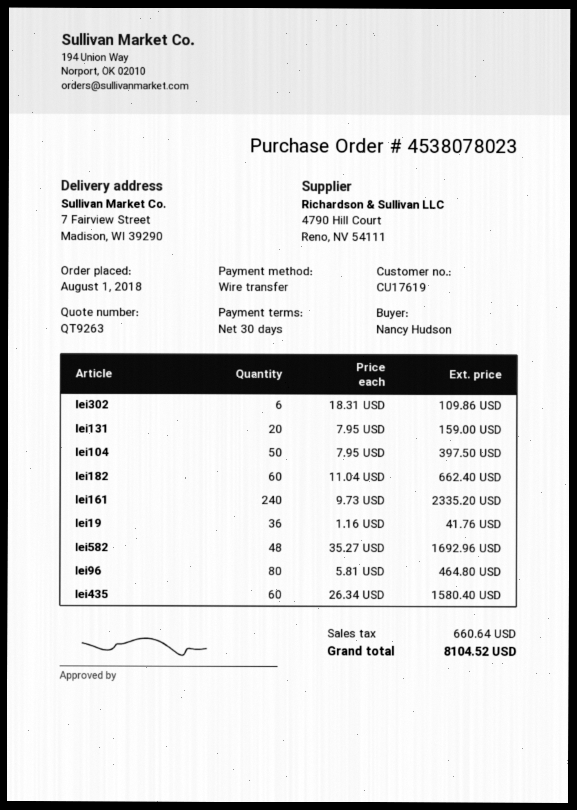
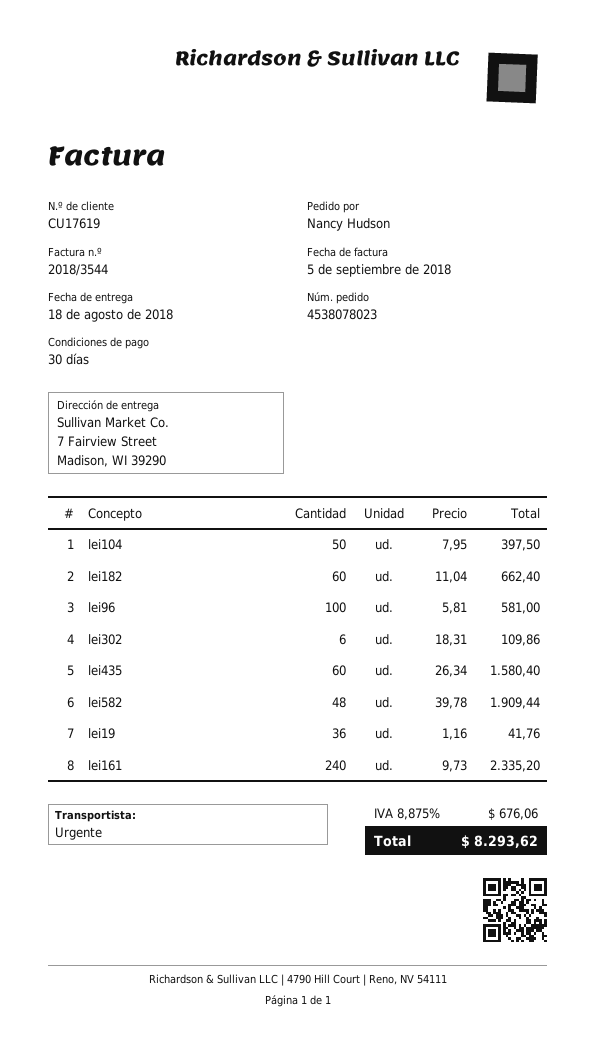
lei131: 20 x 7.95 = 159.00 -> none
lei582: 48 x 35.27 = 1692.96 -> 48 x 39.78 = 1909.44
lei96: 80 x 5.81 = 464.80 -> 100 x 5.81 = 581.00
tax: 660.64 -> 676.06
total: 8104.52 -> 8293.62

